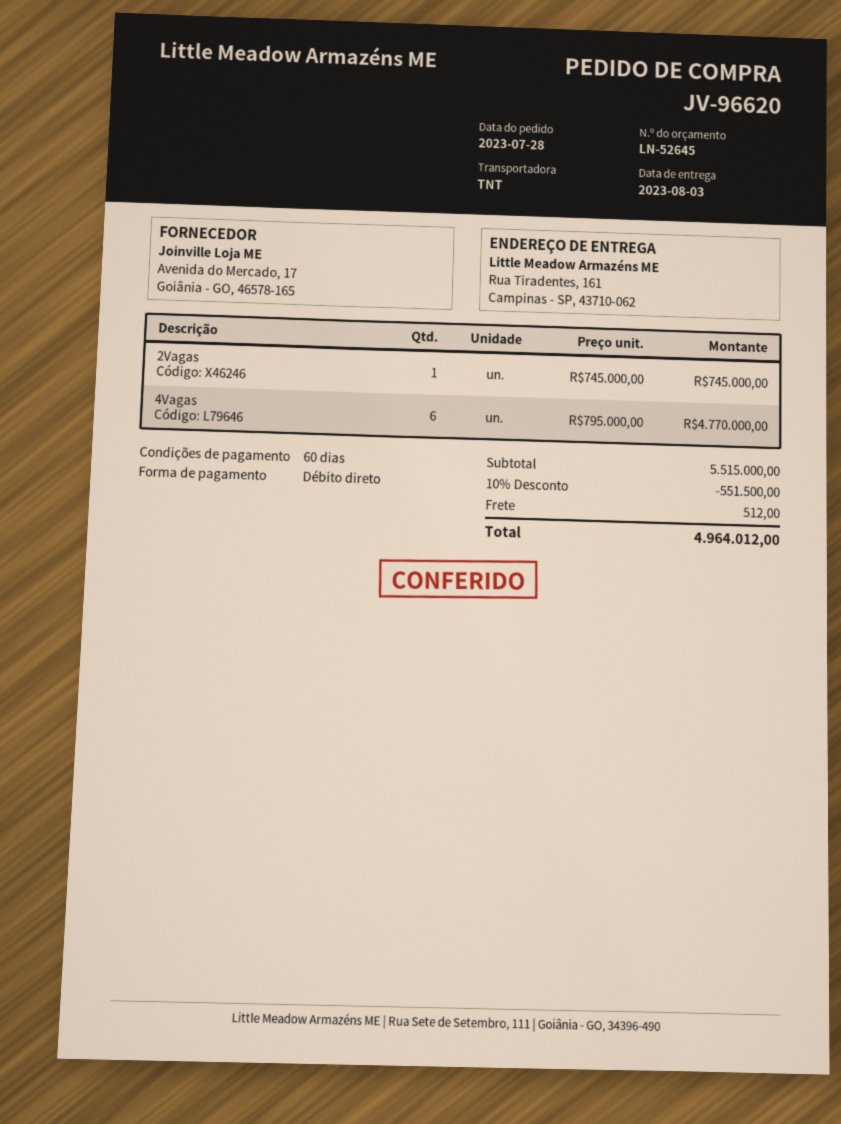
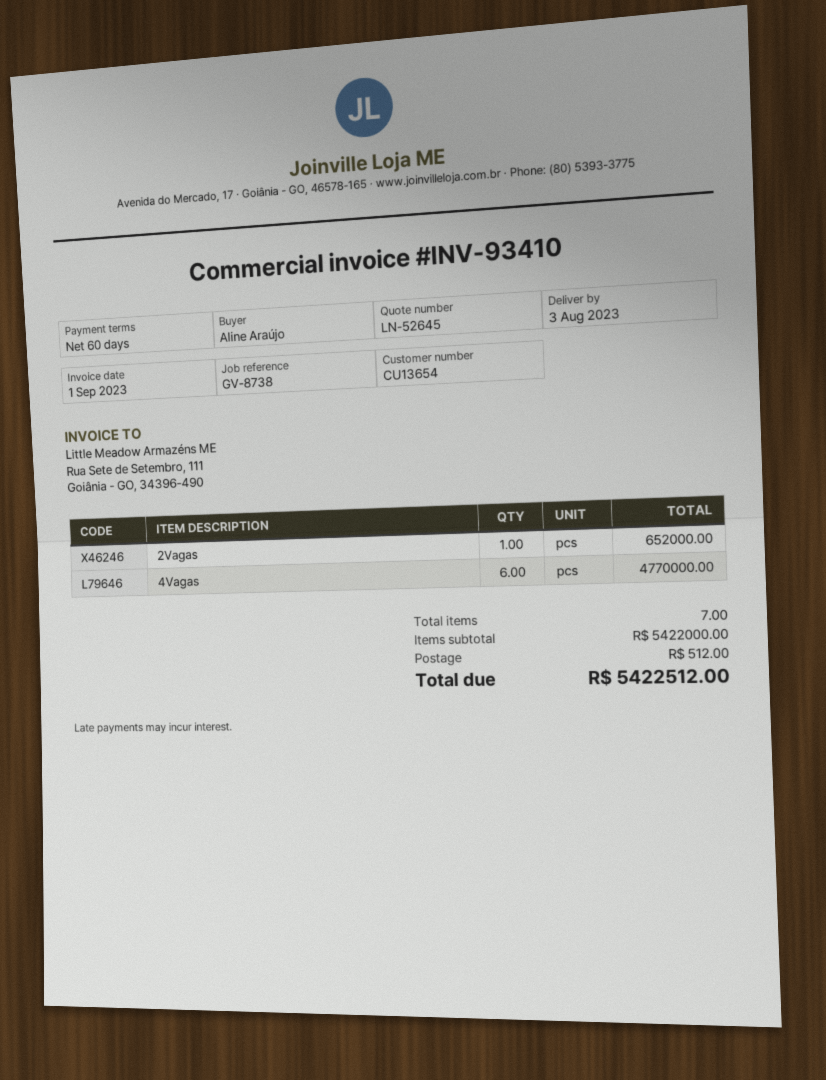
2Vagas: 1 for 745000.00 -> 1 for 652000.00
subtotal: 5515000.00 -> 5422000.00
discount: 10% = 551500.00 -> none
total: 4964012.00 -> 5422512.00

